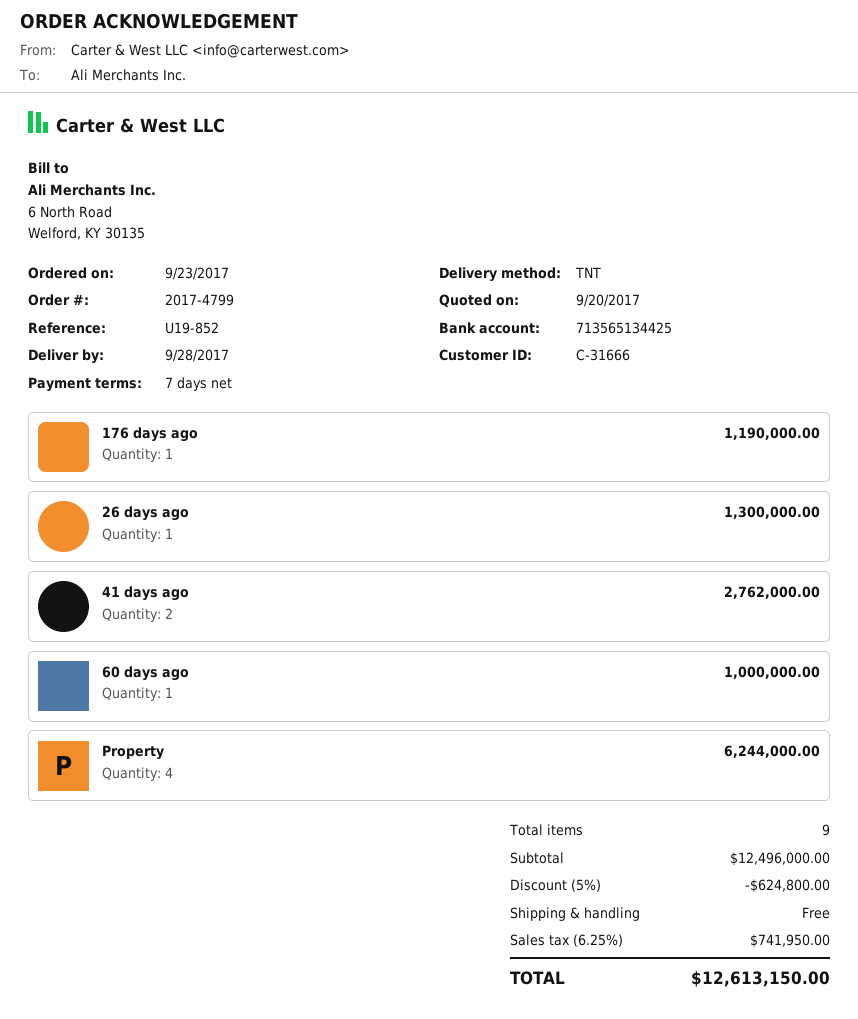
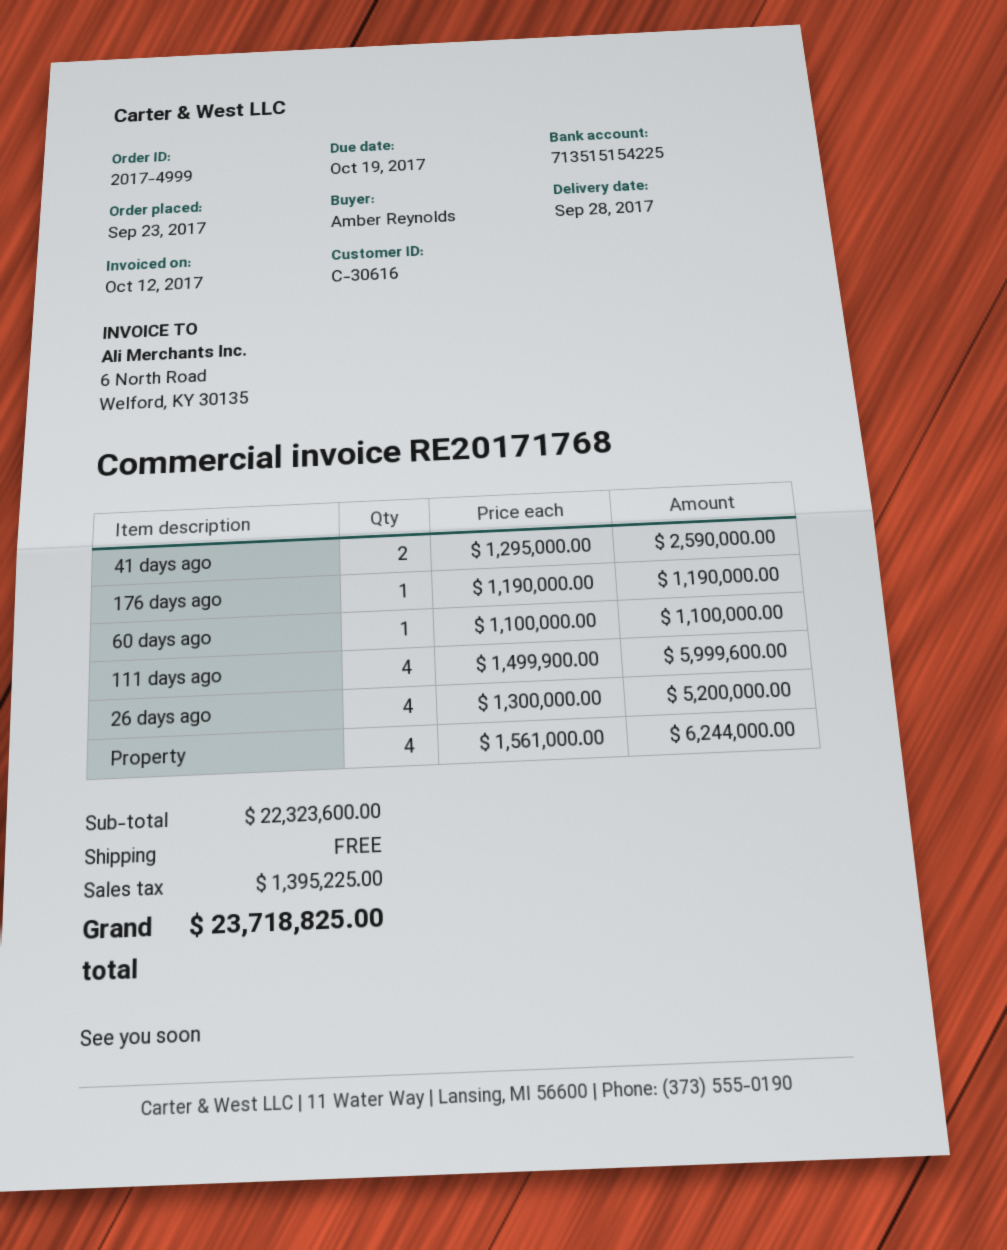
order number: 2017-4799 -> 2017-4999
customer number: C-31666 -> C-30616
bank account: 713565134425 -> 713515154225
26 days ago: 1 for 1300000.00 -> 4 for 5200000.00
41 days ago: 2 for 2762000.00 -> 2 for 2590000.00
60 days ago: 1 for 1000000.00 -> 1 for 1100000.00
111 days ago: none -> 4 for 5999600.00
subtotal: 12496000.00 -> 22323600.00
discount: 5% = 624800.00 -> none
tax: 741950.00 -> 1395225.00
total: 12613150.00 -> 23718825.00

